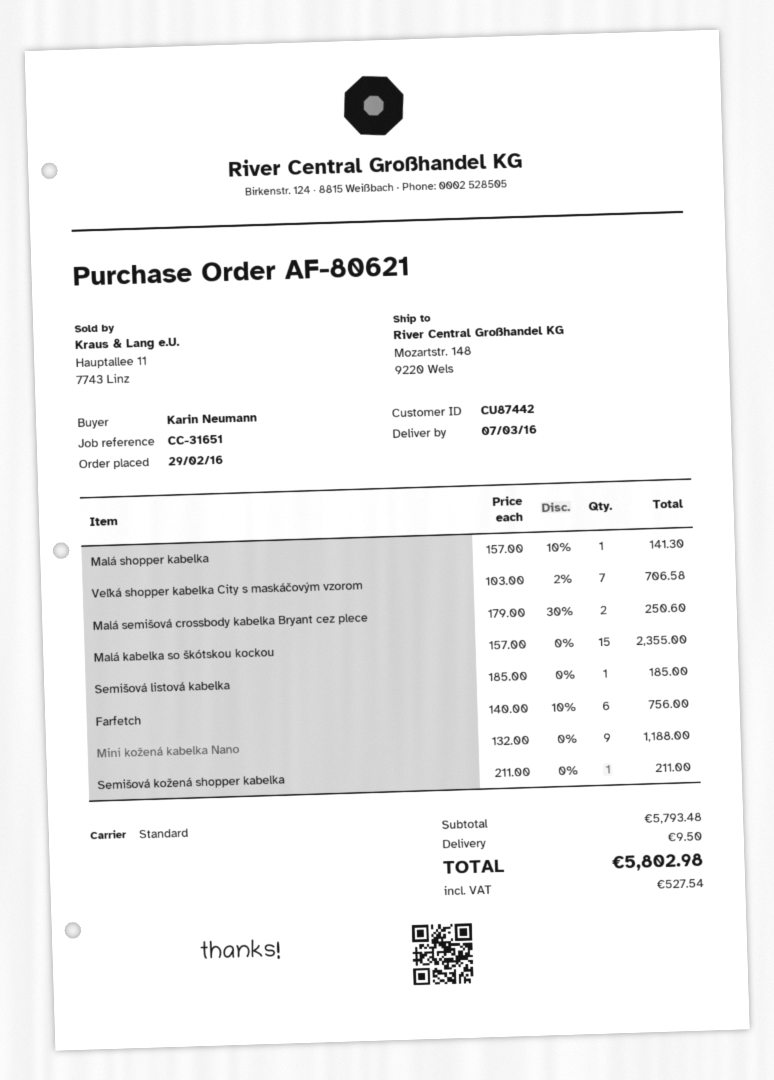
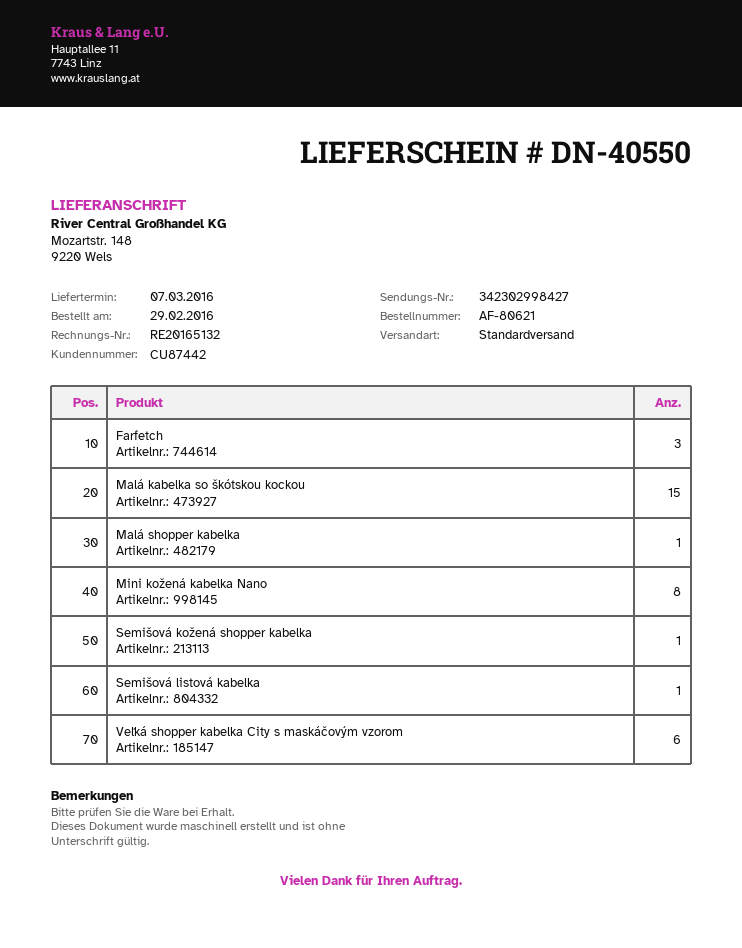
Veľká shopper kabelka City s maskáčovým vzorom: 7 -> 6
Malá semišová crossbody kabelka Bryant cez plece: 2 -> none
Farfetch: 6 -> 3
Mini kožená kabelka Nano: 9 -> 8

